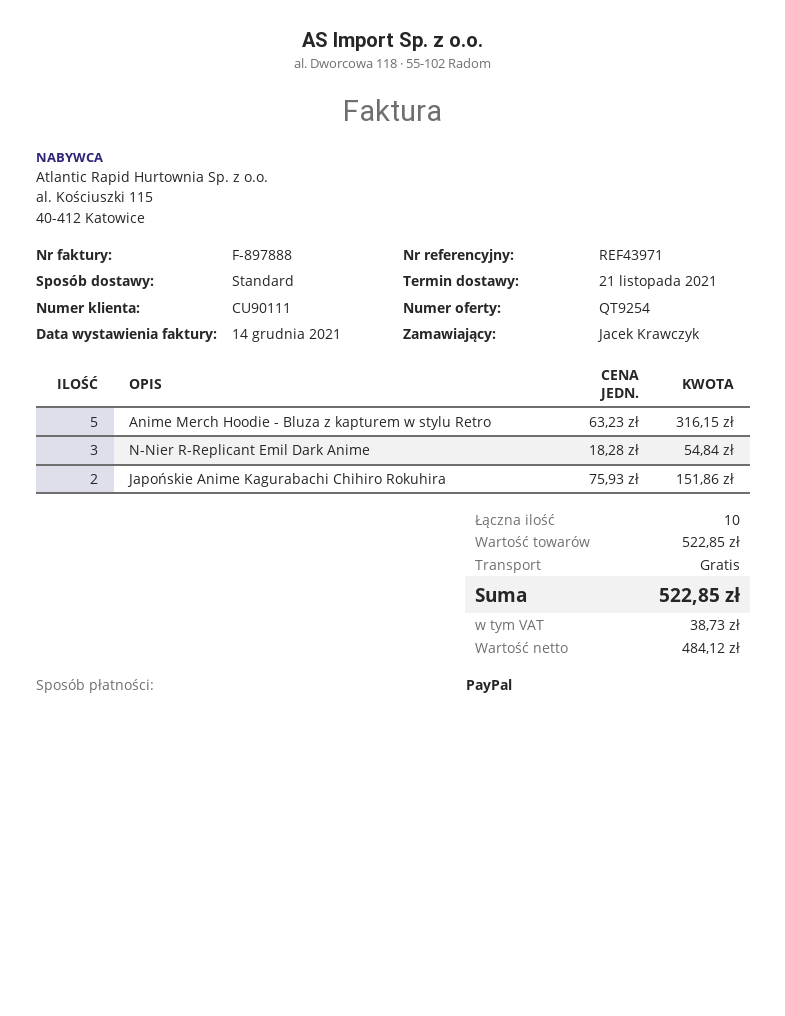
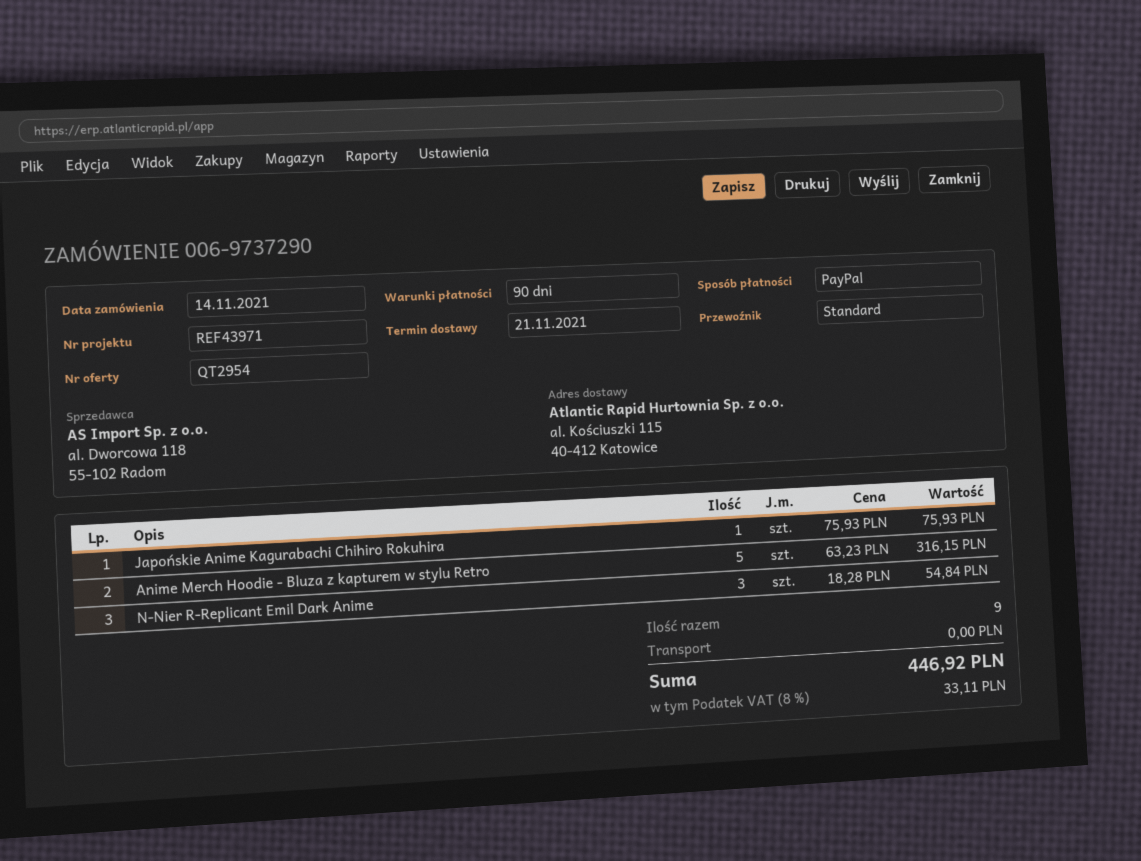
quote number: QT9254 -> QT2954
Japońskie Anime Kagurabachi Chihiro Rokuhira: 2 x 75.93 = 151.86 -> 1 x 75.93 = 75.93
total quantity: 10 -> 9
tax: 38.73 -> 33.11
total: 522.85 -> 446.92

